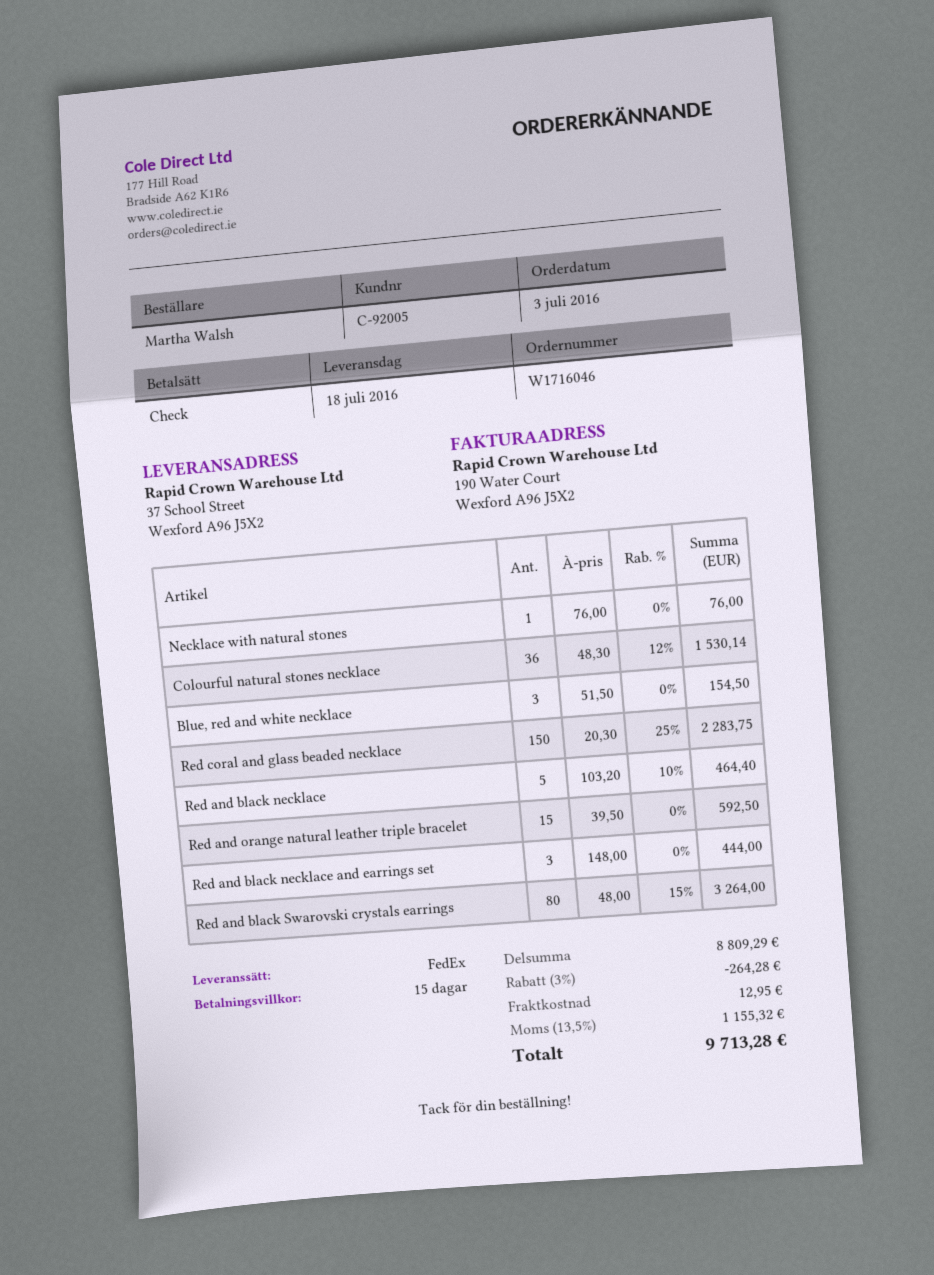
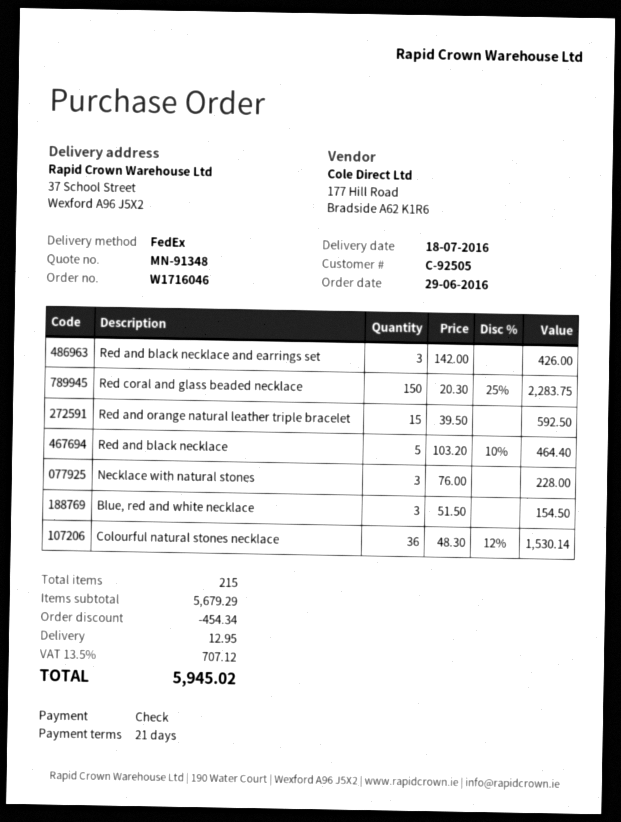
order date: 2016-07-03 -> 2016-06-29
payment terms: 15 days -> 21 days
customer number: C-92005 -> C-92505
Necklace with natural stones: 1 x 76.00 = 76.00 -> 3 x 76.00 = 228.00
Red and black necklace and earrings set: 3 x 148.00 = 444.00 -> 3 x 142.00 = 426.00
Red and black Swarovski crystals earrings: 80 x 48.00 - 15% = 3264.00 -> none
subtotal: 8809.29 -> 5679.29
discount: 264.28 -> 454.34
tax: 13.5% = 1155.32 -> 13.5% = 707.12
total: 9713.28 -> 5945.02

